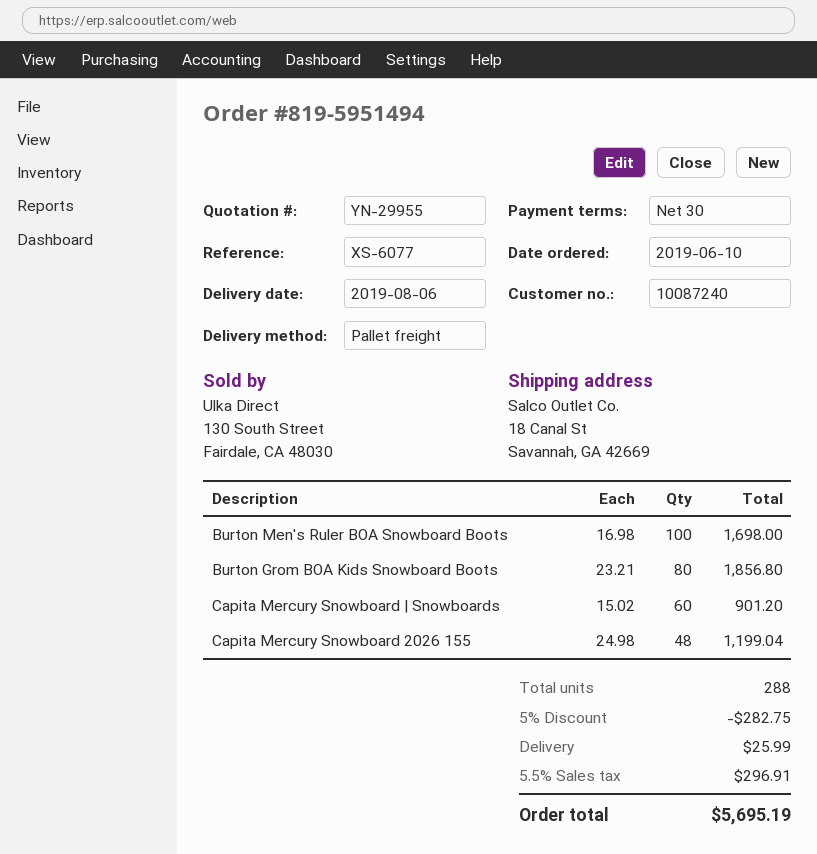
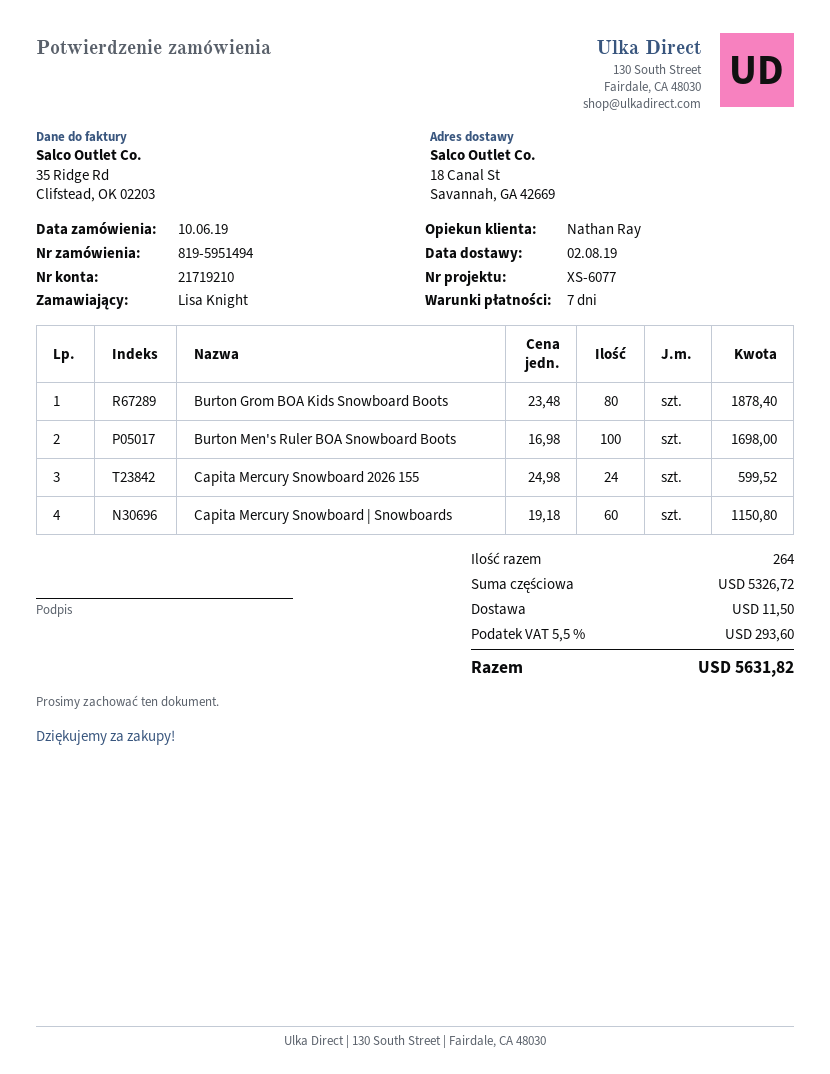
delivery date: 2019-08-06 -> 2019-08-02
payment terms: 30 days -> 7 days
Burton Grom BOA Kids Snowboard Boots: 80 x 23.21 = 1856.80 -> 80 x 23.48 = 1878.40
Capita Mercury Snowboard | Snowboards: 60 x 15.02 = 901.20 -> 60 x 19.18 = 1150.80
Capita Mercury Snowboard 2026 155: 48 x 24.98 = 1199.04 -> 24 x 24.98 = 599.52
total quantity: 288 -> 264
discount: 5% = 282.75 -> none
shipping: 25.99 -> 11.50
tax: 5.5% = 296.91 -> 5.5% = 293.60
total: 5695.19 -> 5631.82

